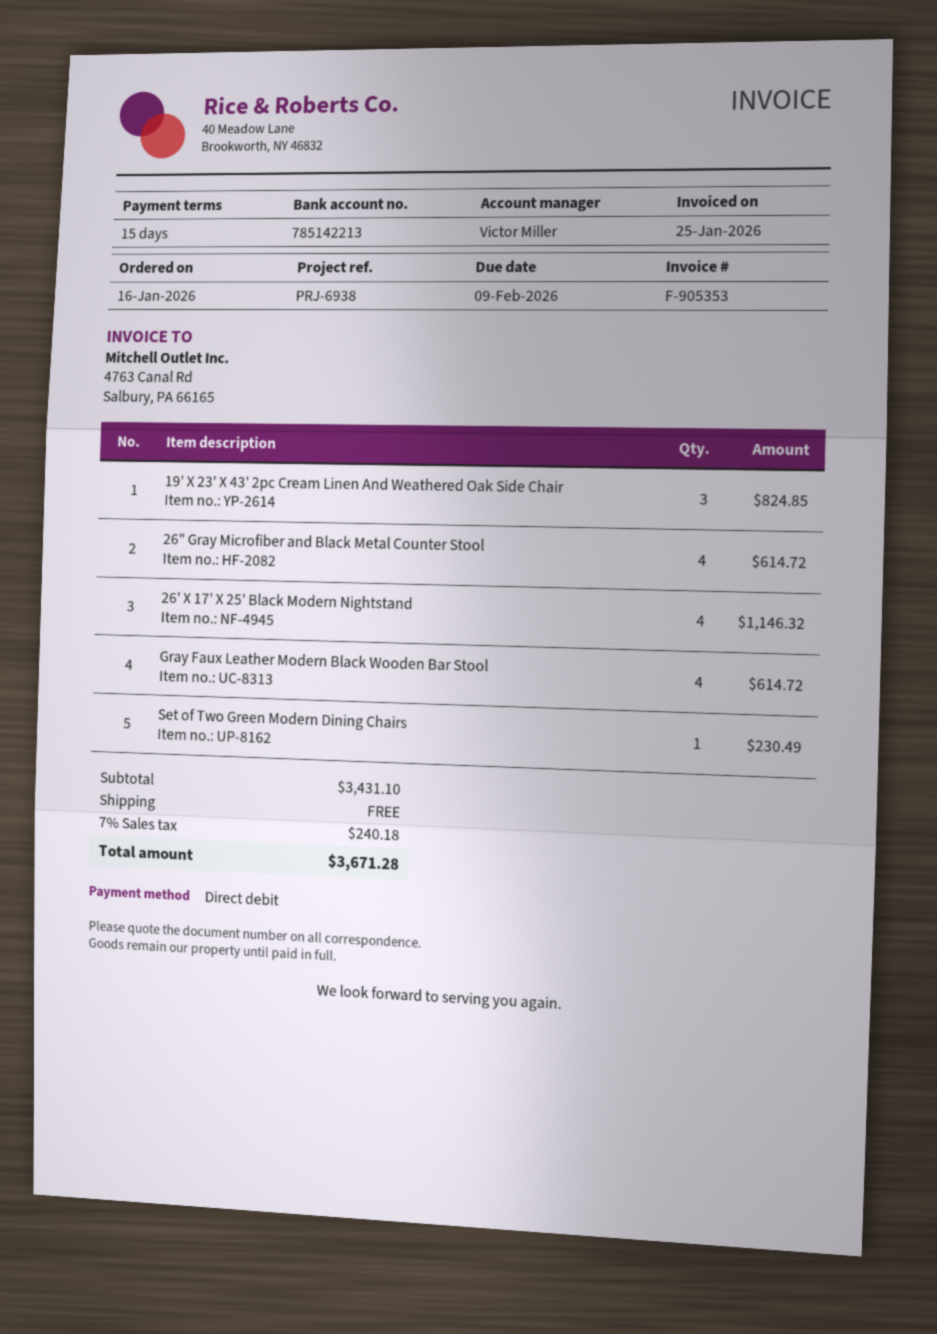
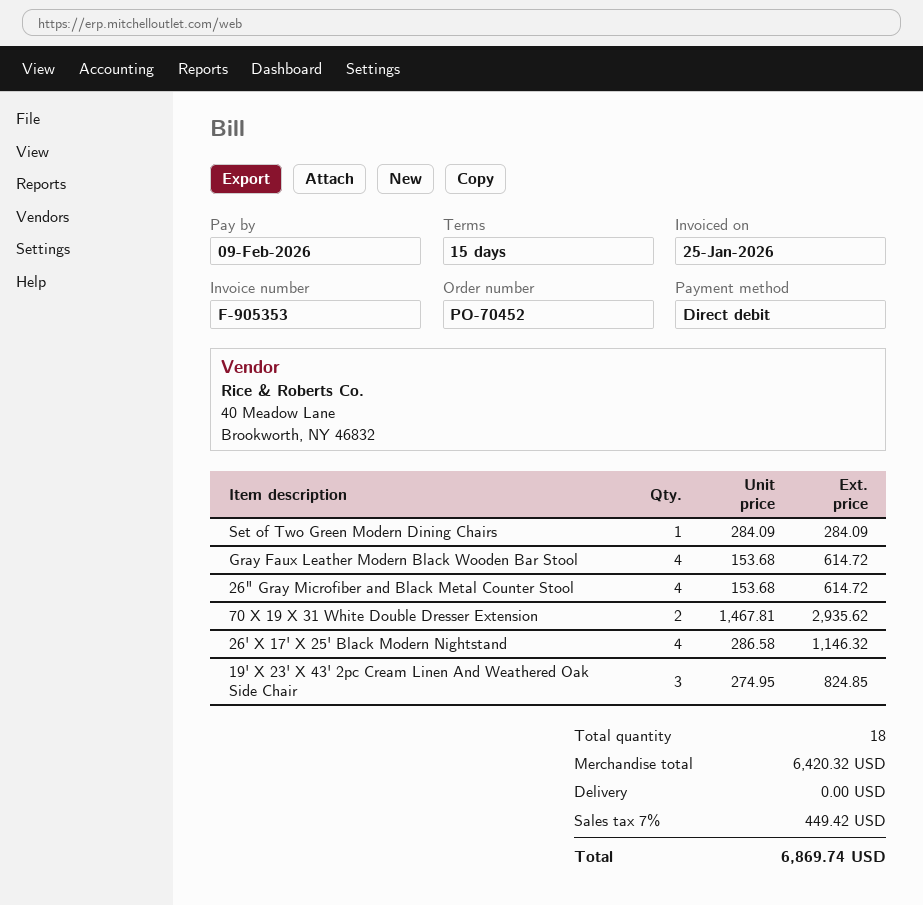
Set of Two Green Modern Dining Chairs: 1 for 230.49 -> 1 for 284.09
70 X 19 X 31 White Double Dresser Extension: none -> 2 for 2935.62
subtotal: 3431.10 -> 6420.32
tax: 7% = 240.18 -> 7% = 449.42
total: 3671.28 -> 6869.74

